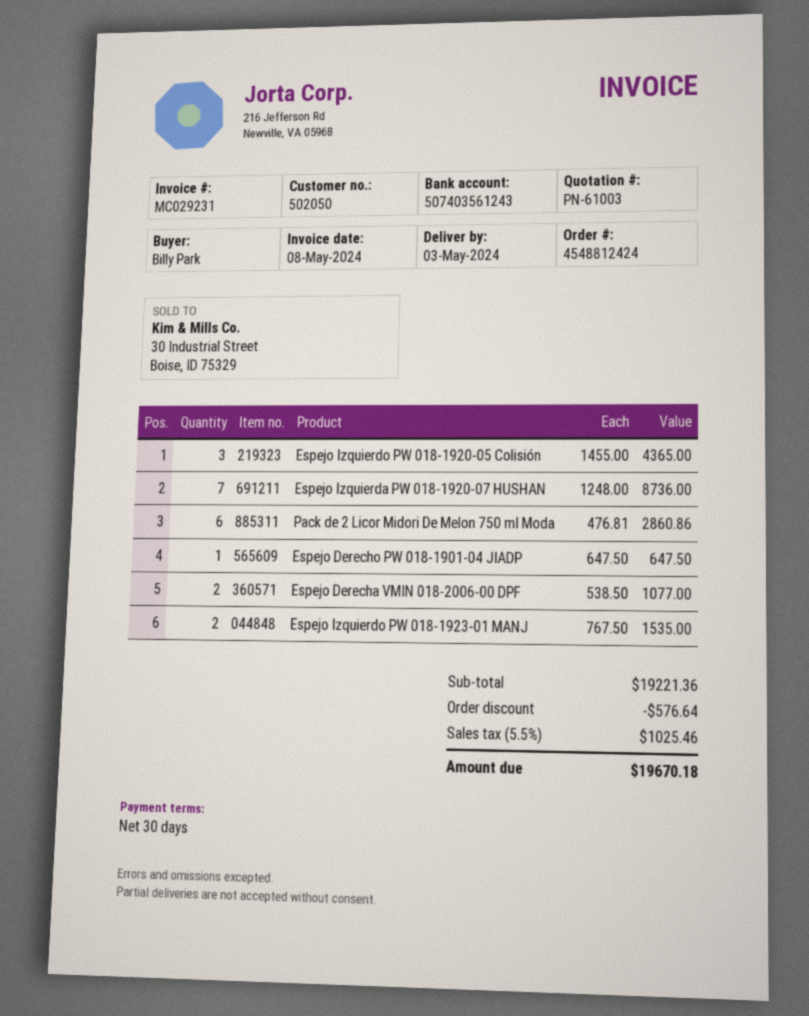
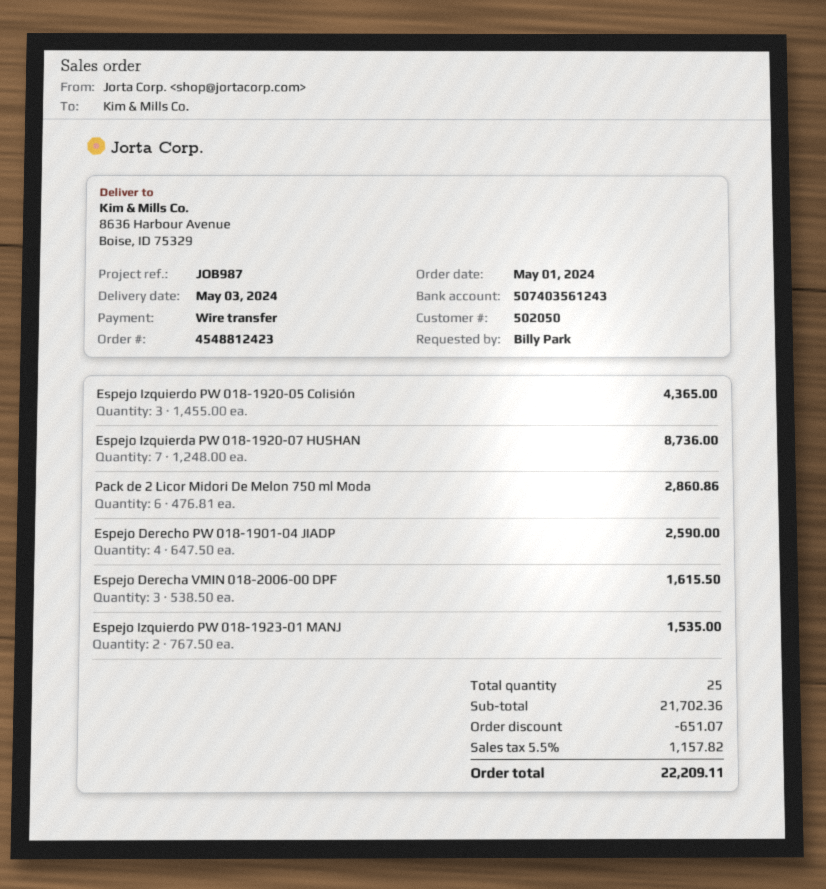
order number: 4548812424 -> 4548812423
Espejo Derecho PW 018-1901-04 JIADP: 1 x 647.50 = 647.50 -> 4 x 647.50 = 2590.00
Espejo Derecha VMIN 018-2006-00 DPF: 2 x 538.50 = 1077.00 -> 3 x 538.50 = 1615.50
subtotal: 19221.36 -> 21702.36
discount: 576.64 -> 651.07
tax: 5.5% = 1025.46 -> 5.5% = 1157.82
total: 19670.18 -> 22209.11

